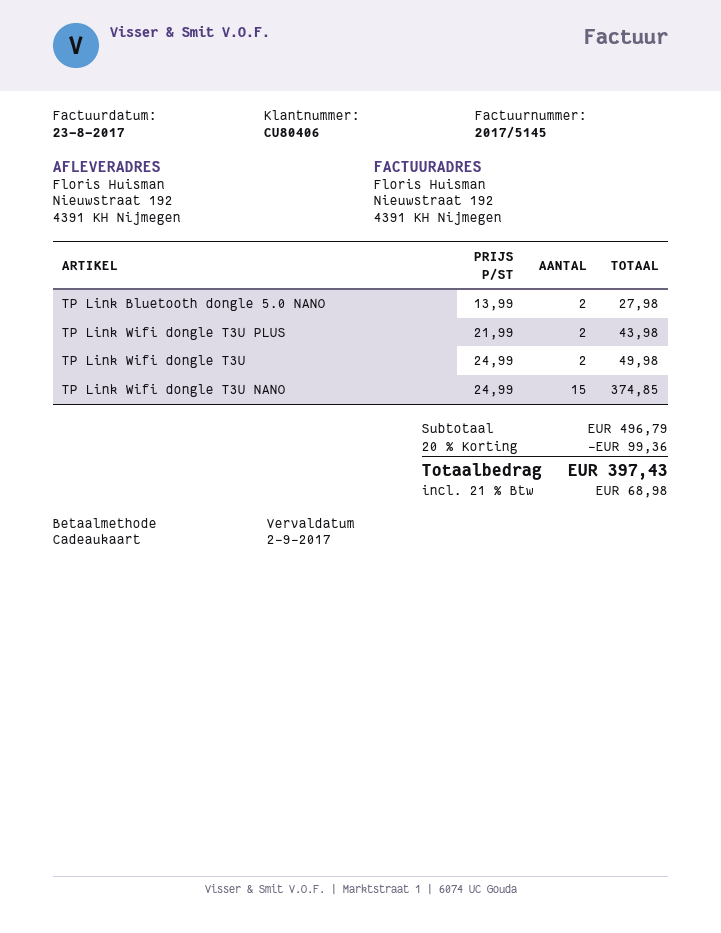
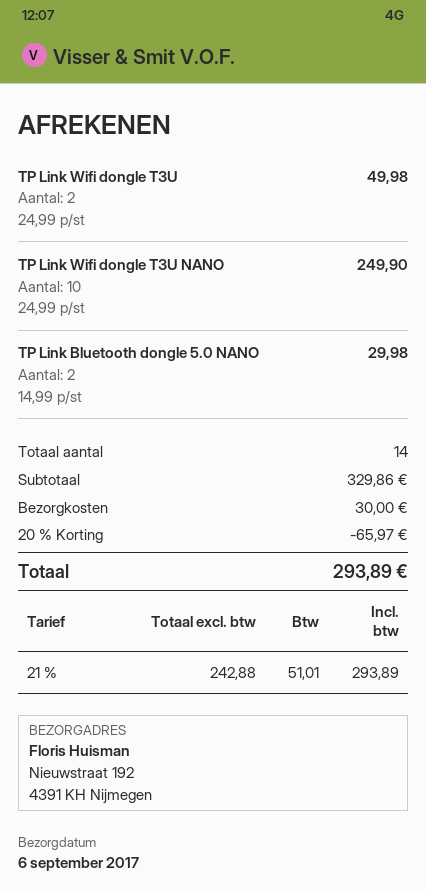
TP Link Bluetooth dongle 5.0 NANO: 2 x 13.99 = 27.98 -> 2 x 14.99 = 29.98
TP Link Wifi dongle T3U PLUS: 2 x 21.99 = 43.98 -> none
TP Link Wifi dongle T3U NANO: 15 x 24.99 = 374.85 -> 10 x 24.99 = 249.90
subtotal: 496.79 -> 329.86
discount: 20% = 99.36 -> 20% = 65.97
shipping: none -> 30.00
tax: 21% = 68.98 -> 21% = 51.01
total: 397.43 -> 293.89

